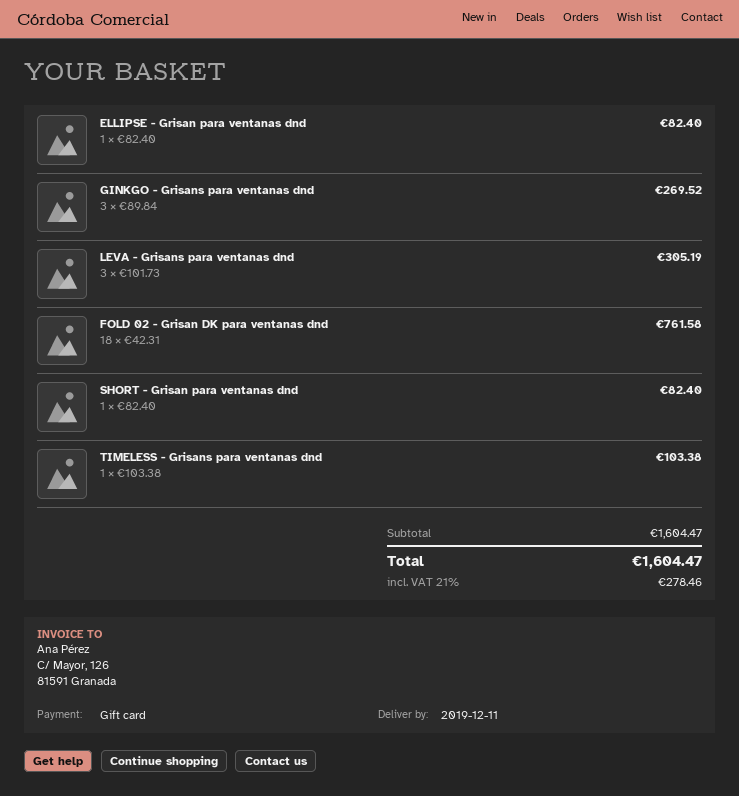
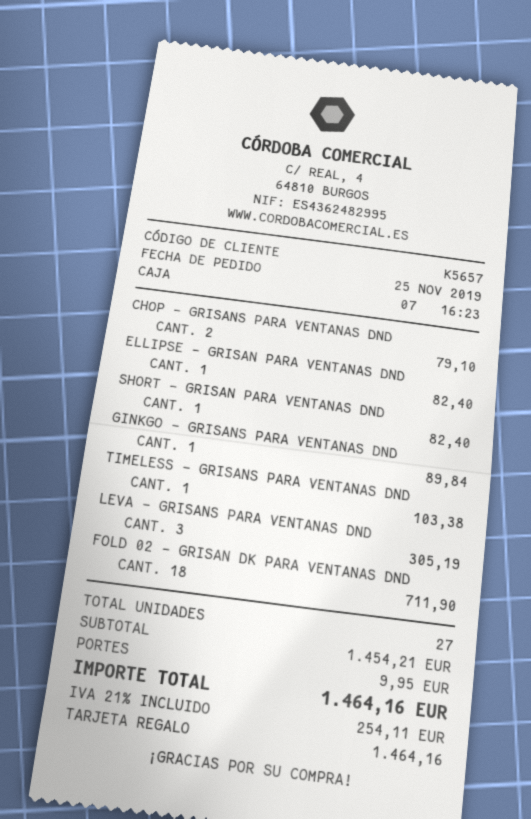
GINKGO - Grisans para ventanas dnd: 3 for 269.52 -> 1 for 89.84
FOLD 02 - Grisan DK para ventanas dnd: 18 for 761.58 -> 18 for 711.90
CHOP - GRISANS PARA VENTANAS DND: none -> 2 for 79.10
subtotal: 1604.47 -> 1454.21
shipping: none -> 9.95
tax: 21% = 278.46 -> 21% = 254.11
total: 1604.47 -> 1464.16

